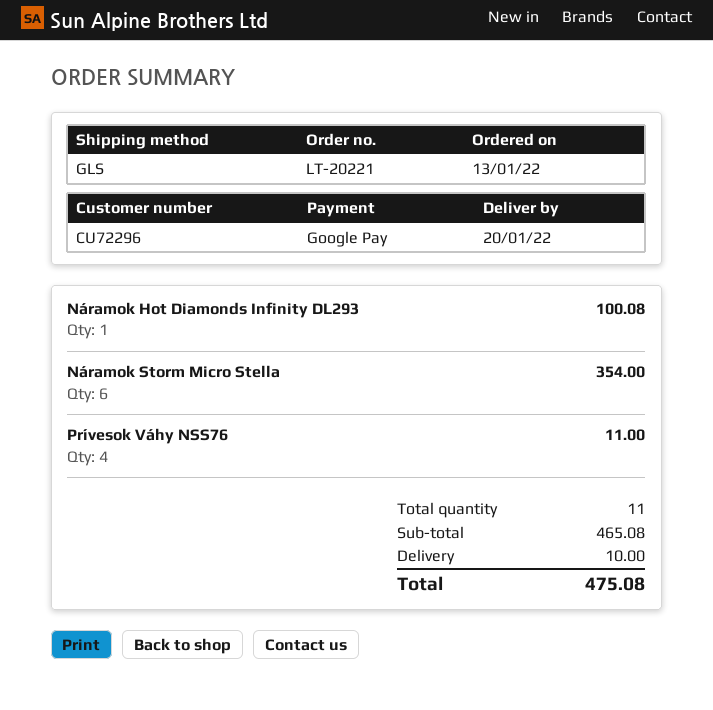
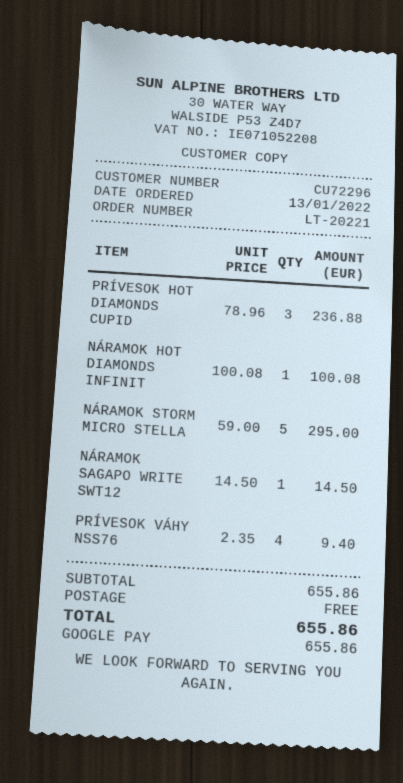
Náramok Storm Micro Stella: 6 for 354.00 -> 5 for 295.00
Prívesok Váhy NSS76: 4 for 11.00 -> 4 for 9.40
PRÍVESOK HOT DIAMONDS CUPID: none -> 3 for 236.88
NÁRAMOK SAGAPO WRITE SWT12: none -> 1 for 14.50
subtotal: 465.08 -> 655.86
shipping: 10.00 -> 0.00
total: 475.08 -> 655.86

